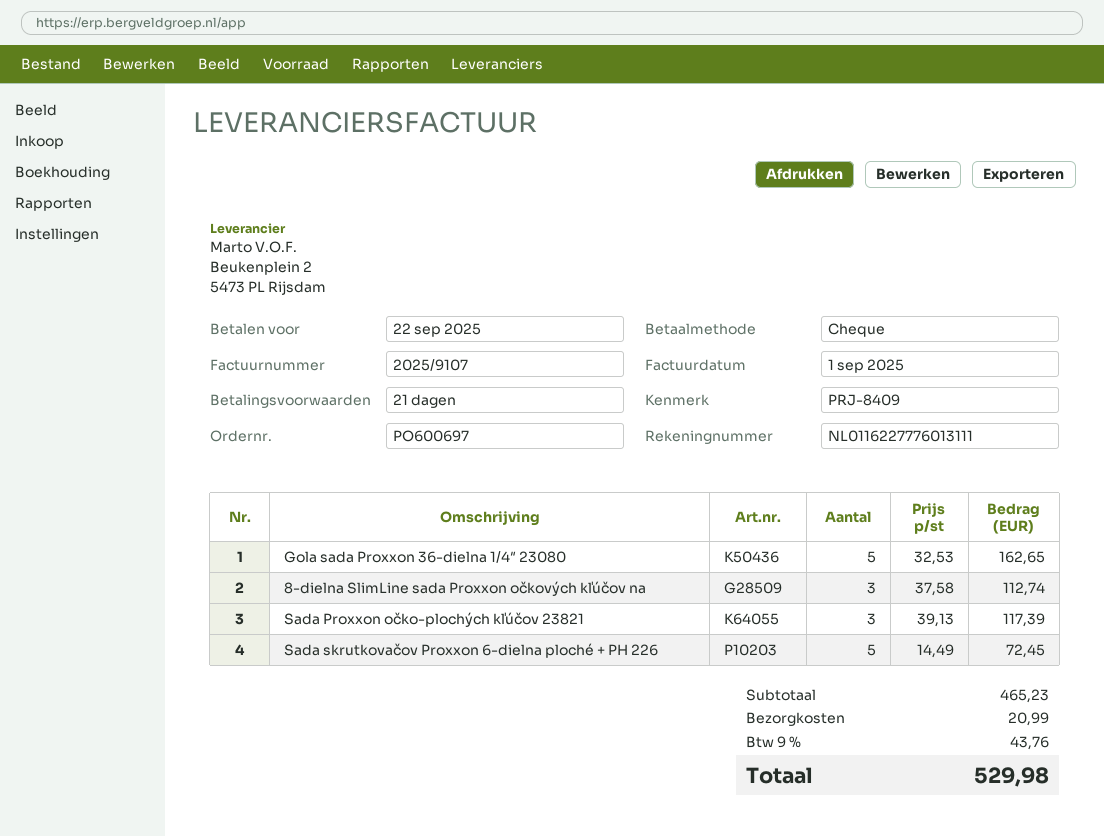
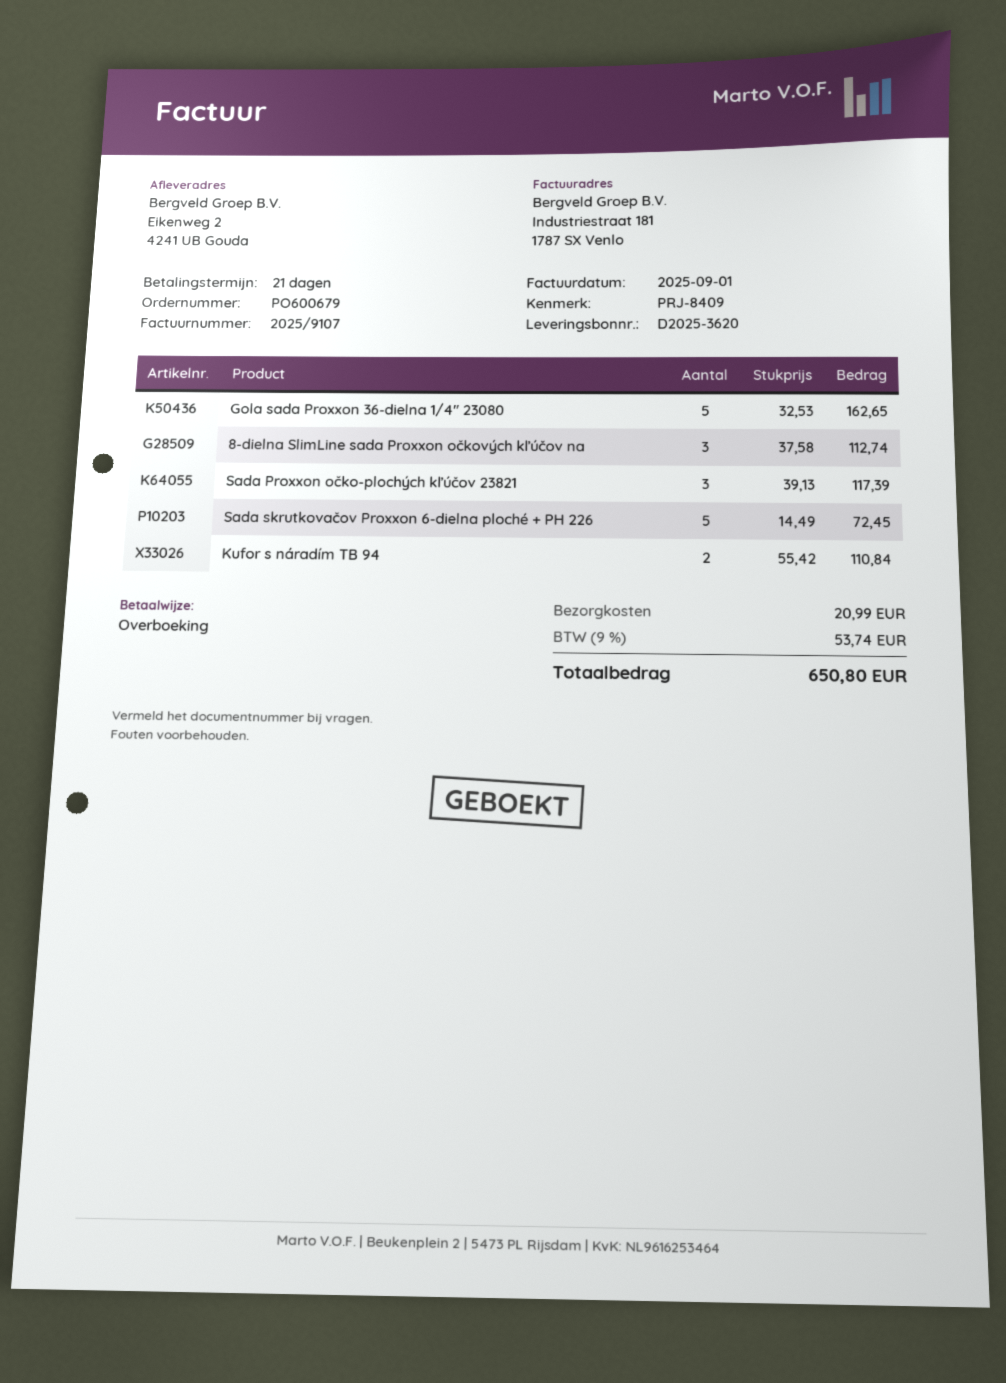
order number: PO600697 -> PO600679
payment method: cheque -> bank transfer
Kufor s náradím TB 94: none -> 2 x 55.42 = 110.84
tax: 9% = 43.76 -> 9% = 53.74
total: 529.98 -> 650.80

